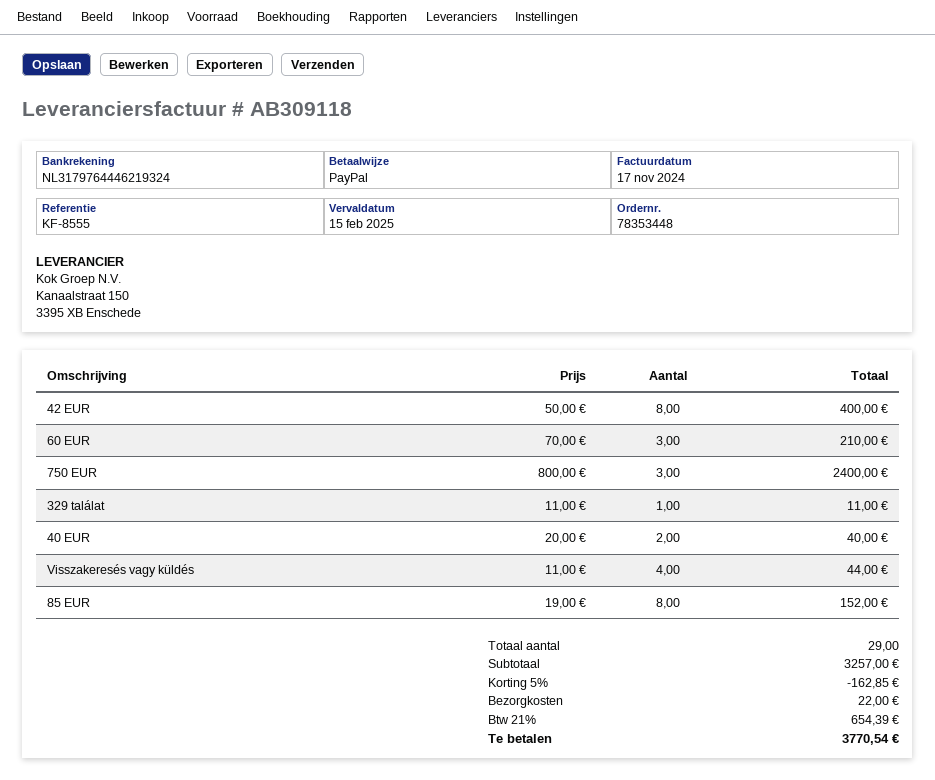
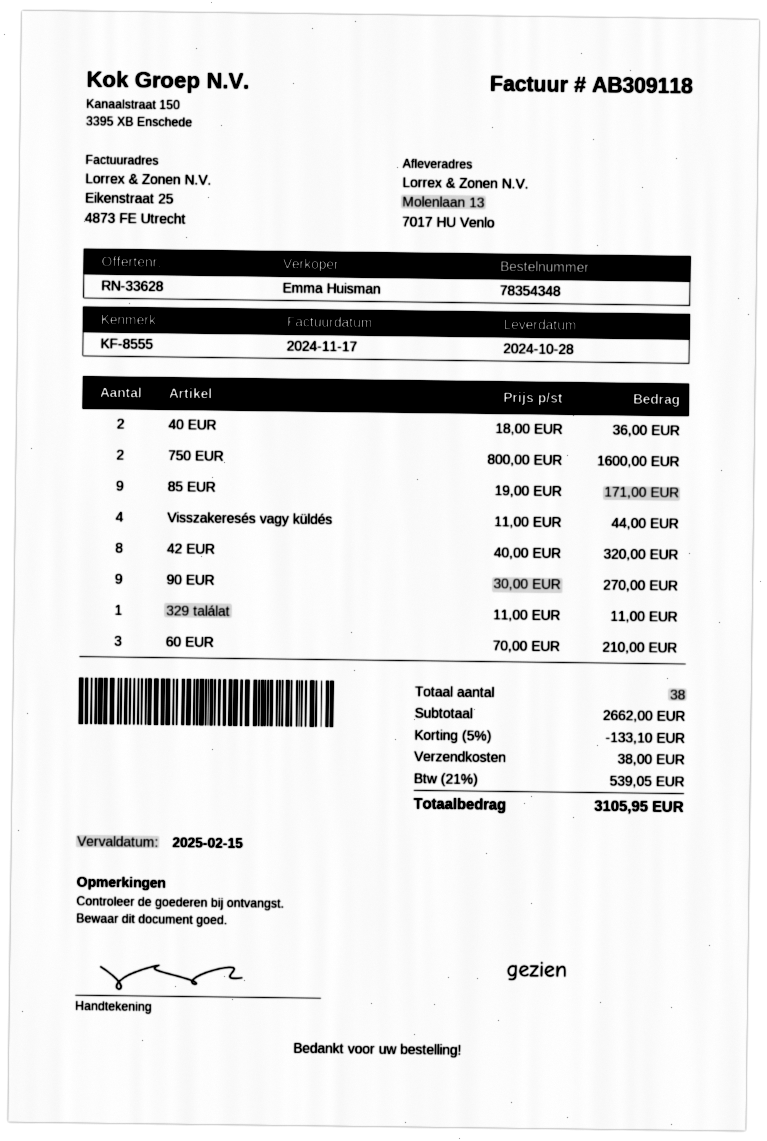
order number: 78353448 -> 78354348
42 EUR: 8 x 50.00 = 400.00 -> 8 x 40.00 = 320.00
750 EUR: 3 x 800.00 = 2400.00 -> 2 x 800.00 = 1600.00
40 EUR: 2 x 20.00 = 40.00 -> 2 x 18.00 = 36.00
85 EUR: 8 x 19.00 = 152.00 -> 9 x 19.00 = 171.00
90 EUR: none -> 9 x 30.00 = 270.00
total quantity: 29 -> 38
subtotal: 3257.00 -> 2662.00
discount: 5% = 162.85 -> 5% = 133.10
shipping: 22.00 -> 38.00
tax: 21% = 654.39 -> 21% = 539.05
total: 3770.54 -> 3105.95

